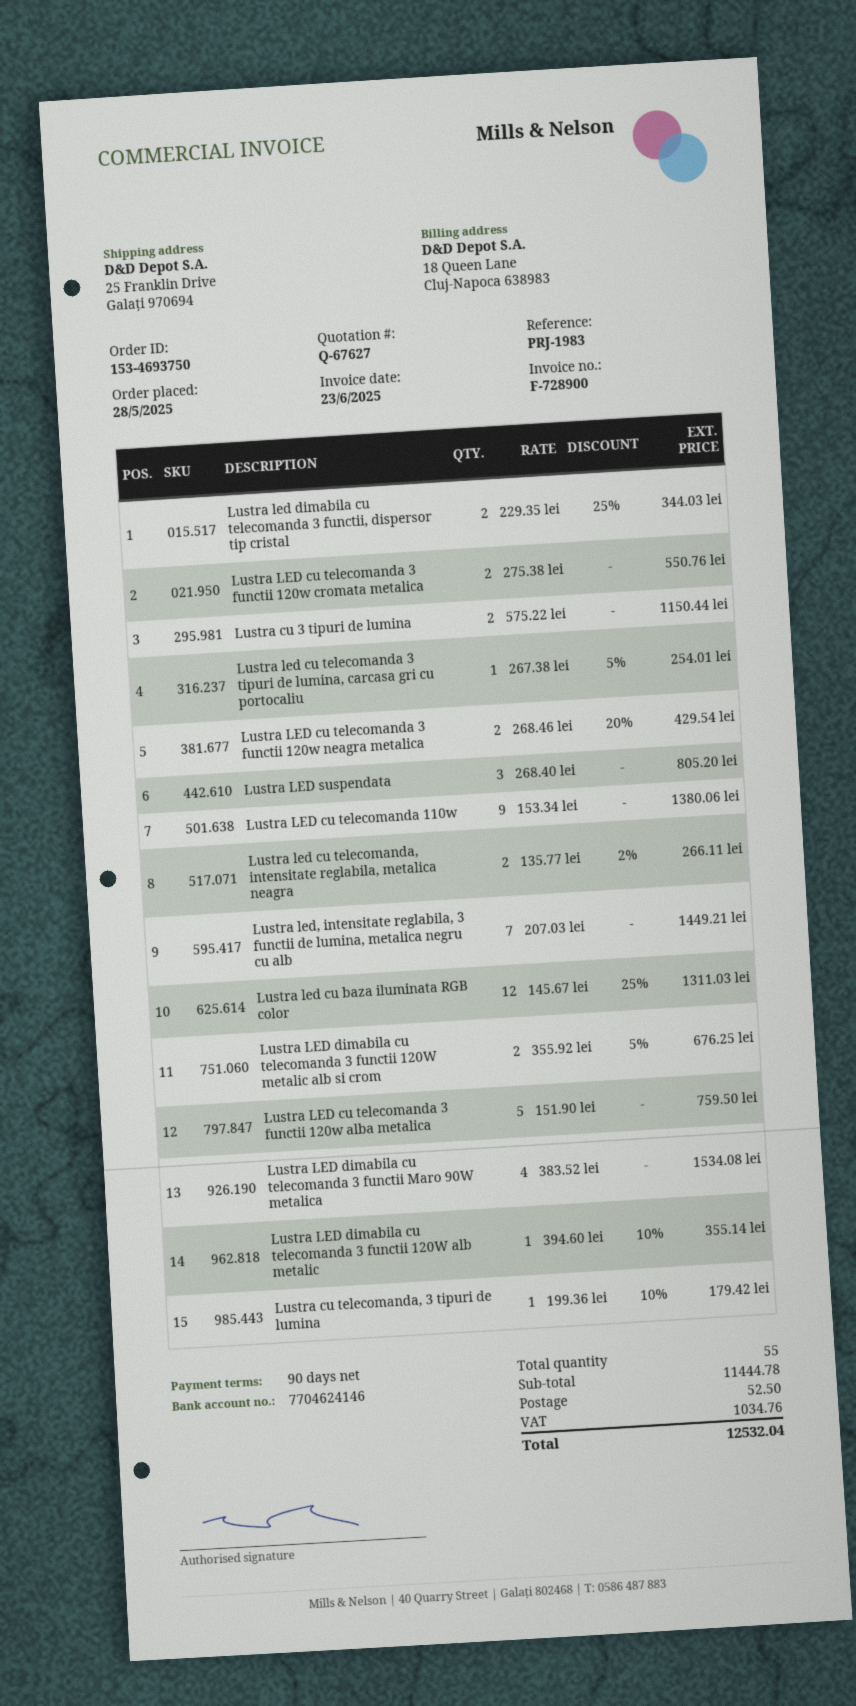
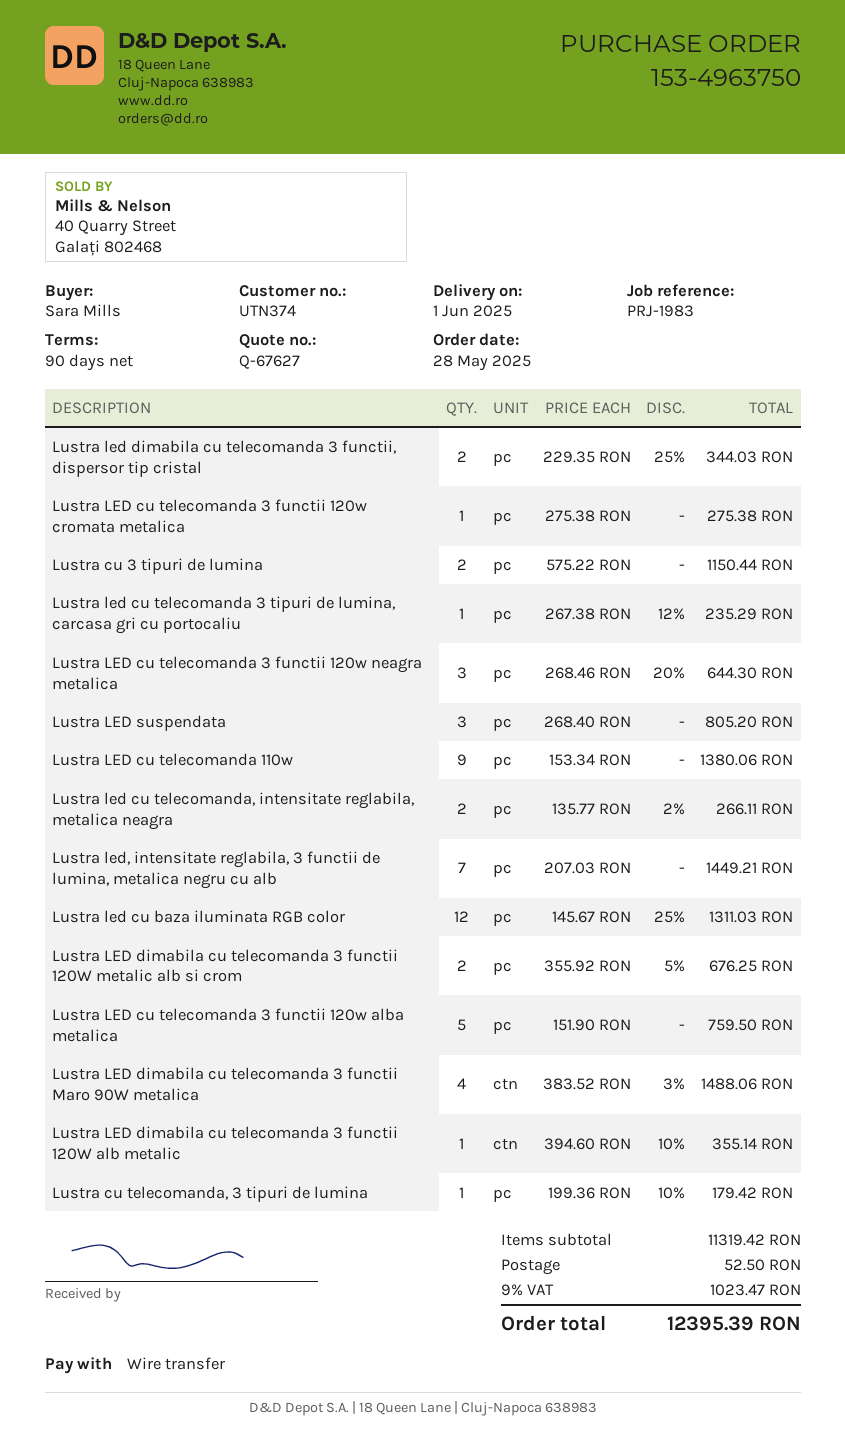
order number: 153-4693750 -> 153-4963750
Lustra LED cu telecomanda 3 functii 120w cromata metalica: 2 x 275.38 = 550.76 -> 1 x 275.38 = 275.38
Lustra led cu telecomanda 3 tipuri de lumina, carcasa gri cu portocaliu: 1 x 267.38 - 5% = 254.01 -> 1 x 267.38 - 12% = 235.29
Lustra LED cu telecomanda 3 functii 120w neagra metalica: 2 x 268.46 - 20% = 429.54 -> 3 x 268.46 - 20% = 644.30
Lustra LED dimabila cu telecomanda 3 functii Maro 90W metalica: 4 x 383.52 = 1534.08 -> 4 x 383.52 - 3% = 1488.06
subtotal: 11444.78 -> 11319.42
tax: 1034.76 -> 1023.47
total: 12532.04 -> 12395.39

